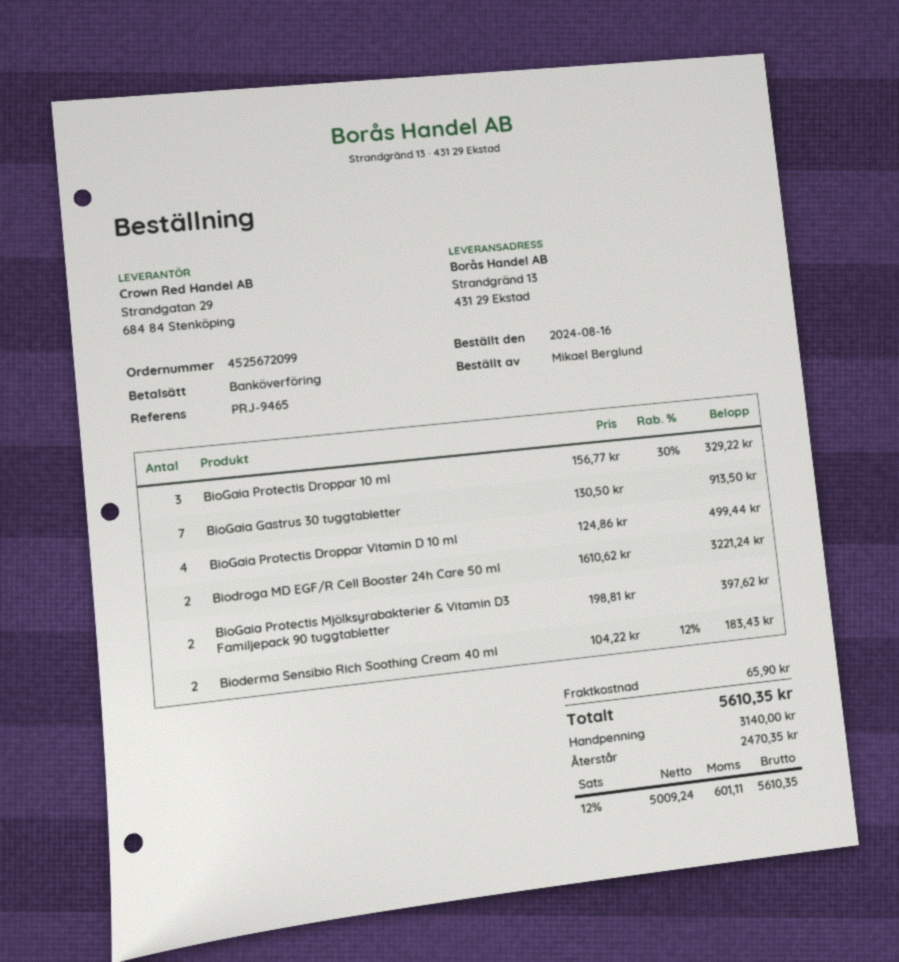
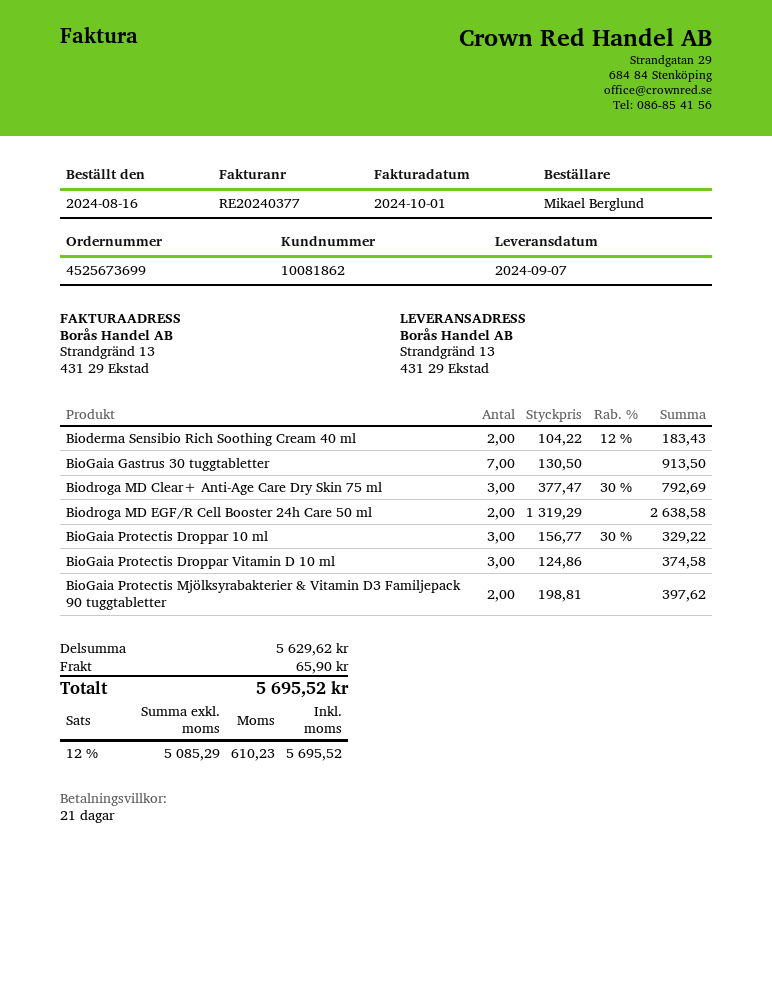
order number: 4525672099 -> 4525673699
BioGaia Protectis Droppar Vitamin D 10 ml: 4 x 124.86 = 499.44 -> 3 x 124.86 = 374.58
Biodroga MD EGF/R Cell Booster 24h Care 50 ml: 2 x 1610.62 = 3221.24 -> 2 x 1319.29 = 2638.58
Biodroga MD Clear+ Anti-Age Care Dry Skin 75 ml: none -> 3 x 377.47 - 30% = 792.69
net: 5009.24 -> 5085.29
tax: 12% = 601.11 -> 12% = 610.23
total: 5610.35 -> 5695.52

